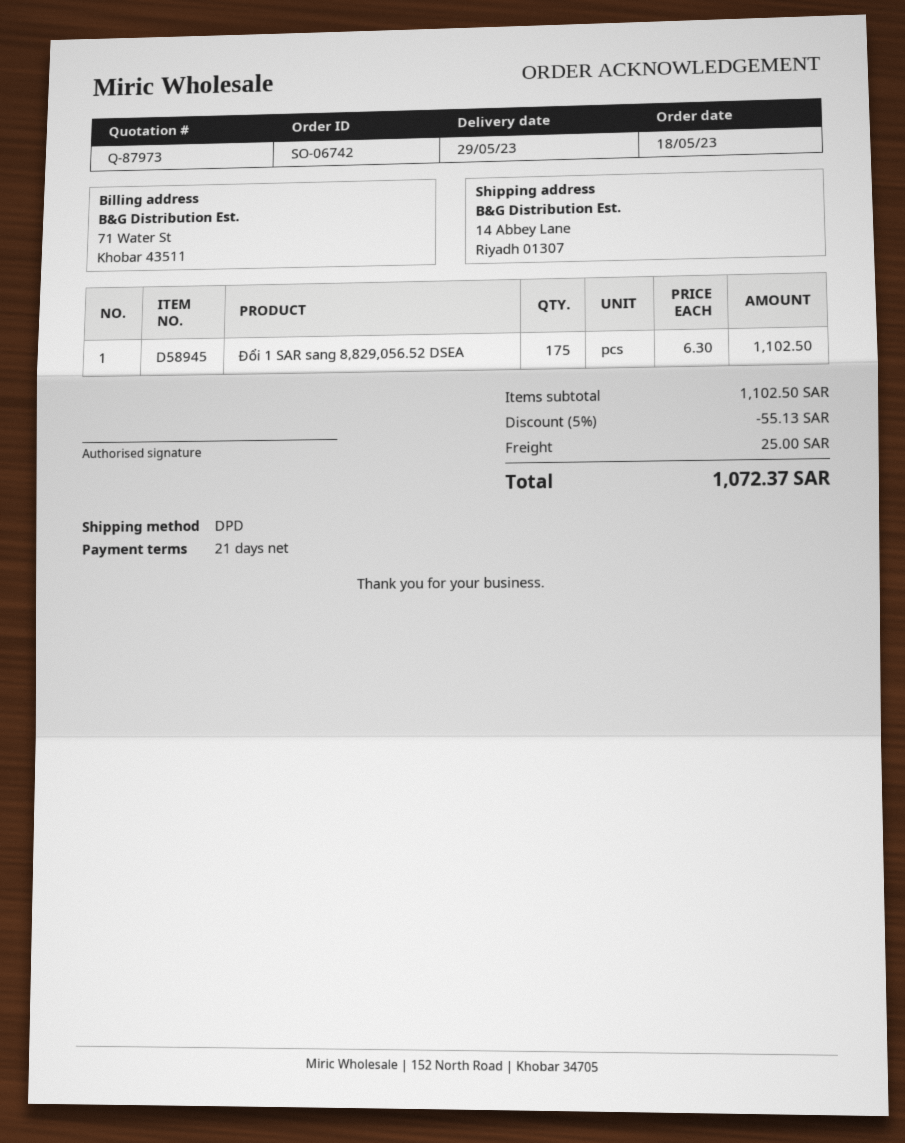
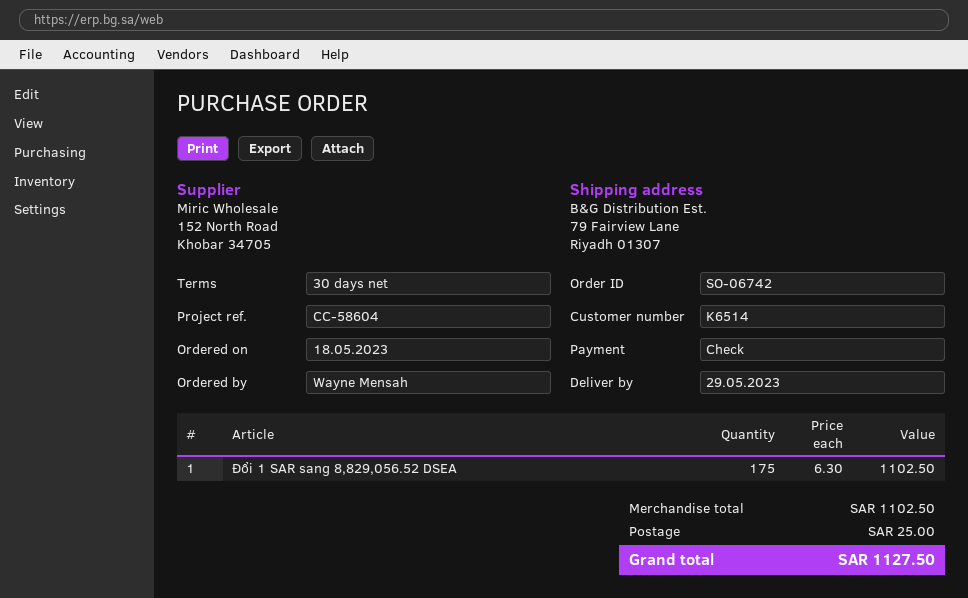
payment terms: 21 days -> 30 days
ship to: 14 Abbey Lane, Riyadh 01307 -> 79 Fairview Lane, Riyadh 01307
discount: 5% = 55.13 -> none
total: 1072.37 -> 1127.50

